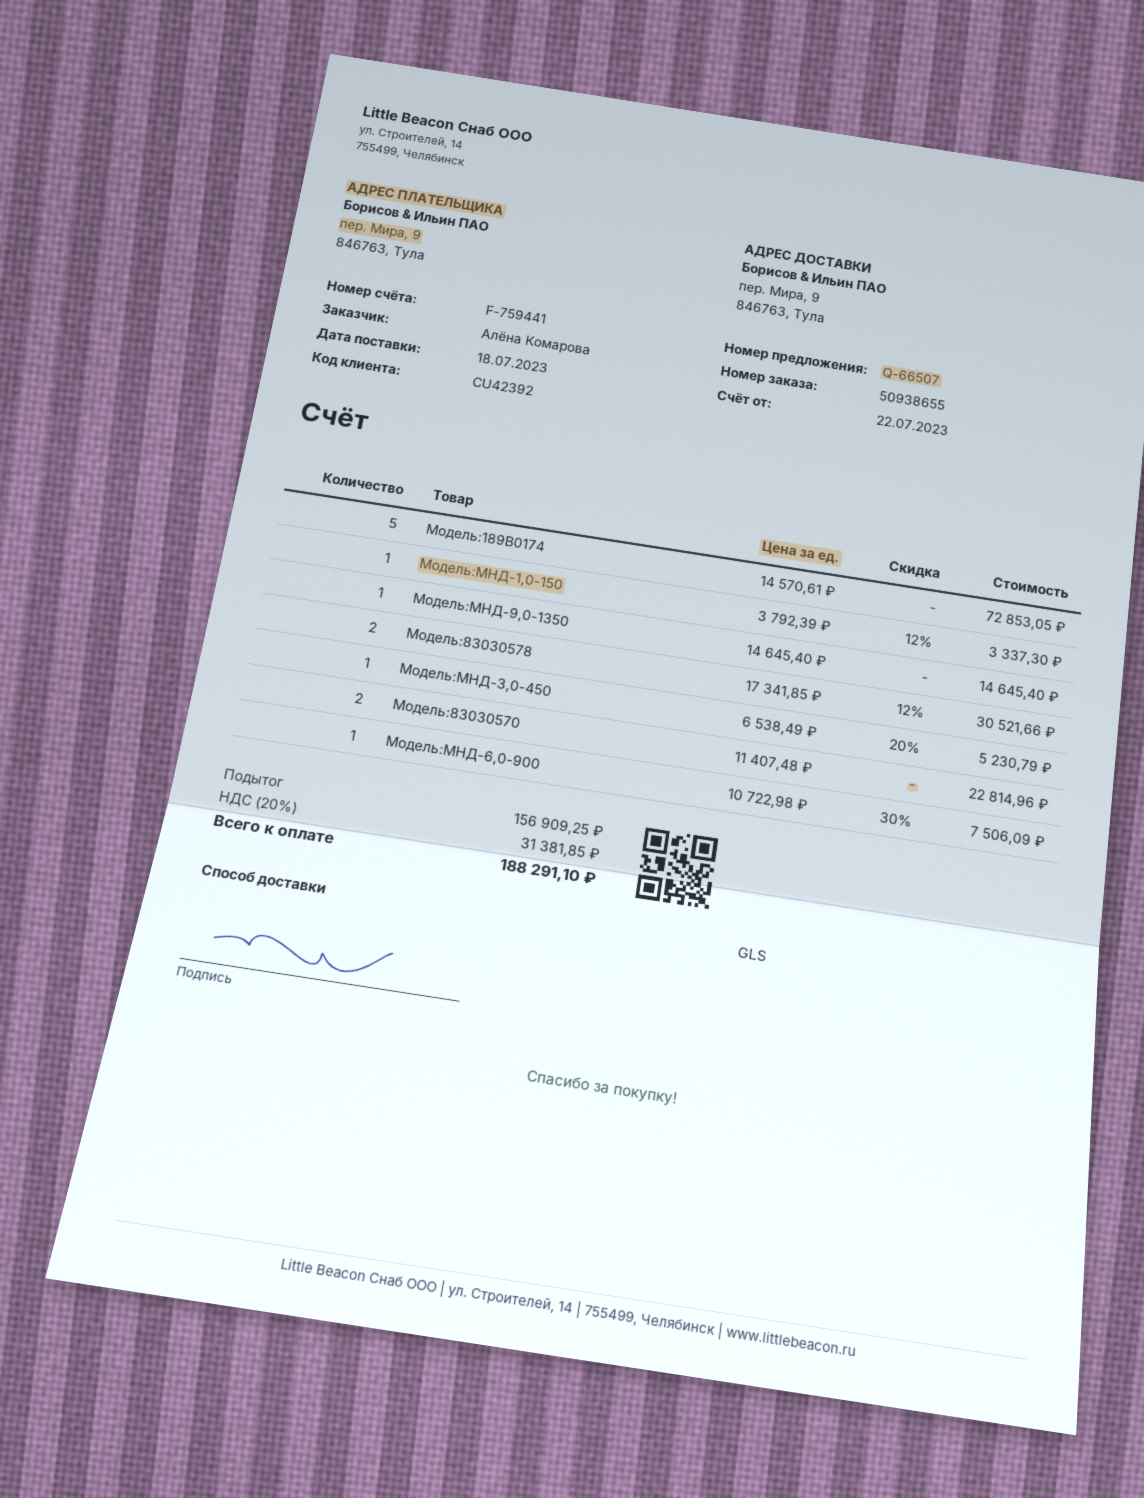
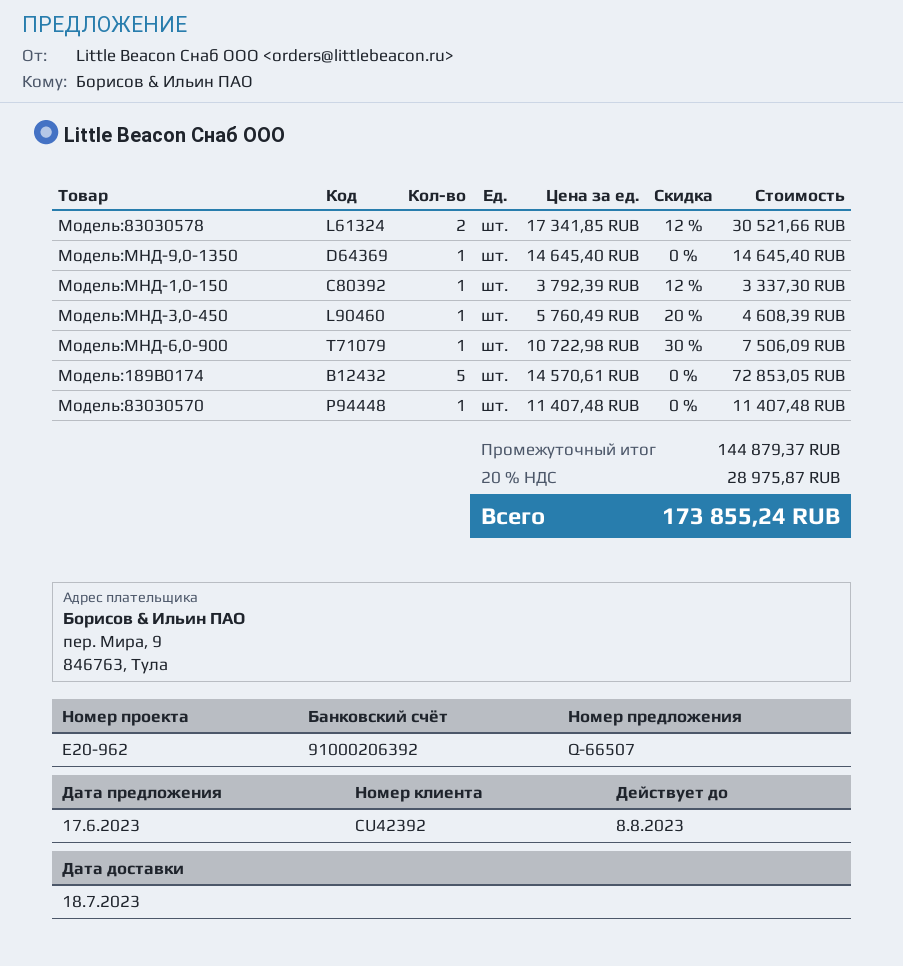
Модель:МНД-3,0-450: 1 x 6538.49 - 20% = 5230.79 -> 1 x 5760.49 - 20% = 4608.39
Модель:83030570: 2 x 11407.48 = 22814.96 -> 1 x 11407.48 = 11407.48
subtotal: 156909.25 -> 144879.37
tax: 20% = 31381.85 -> 20% = 28975.87
total: 188291.10 -> 173855.24

